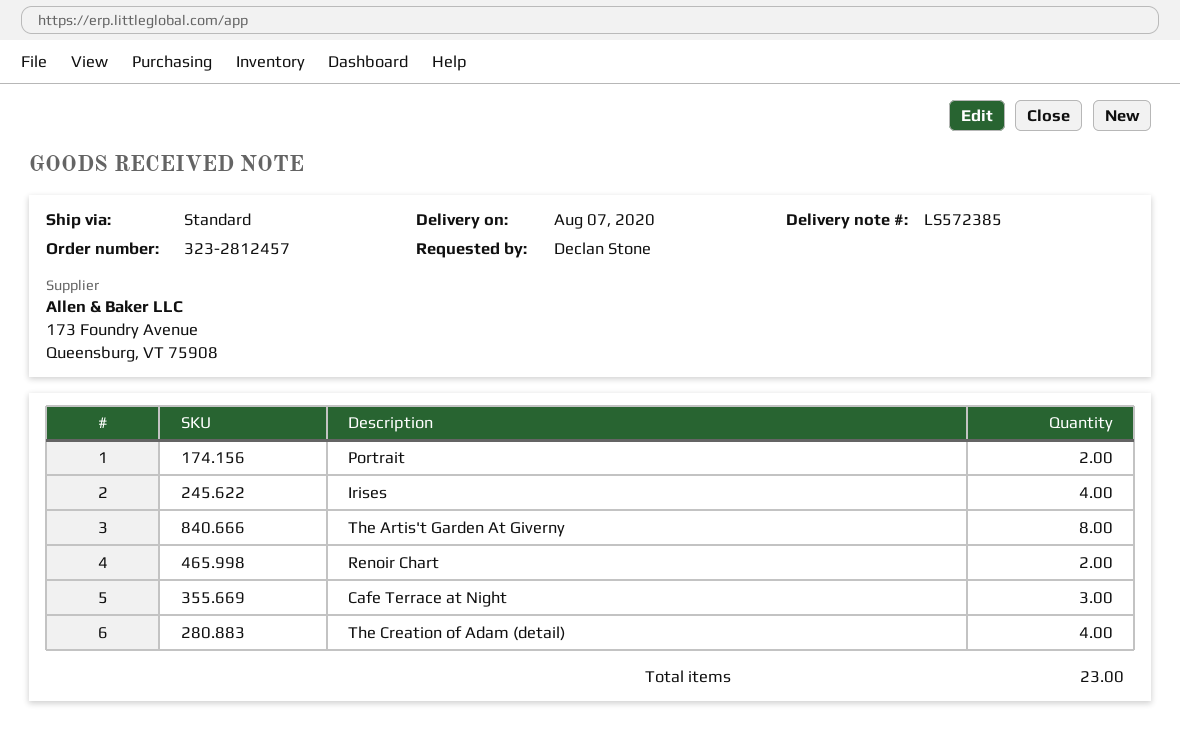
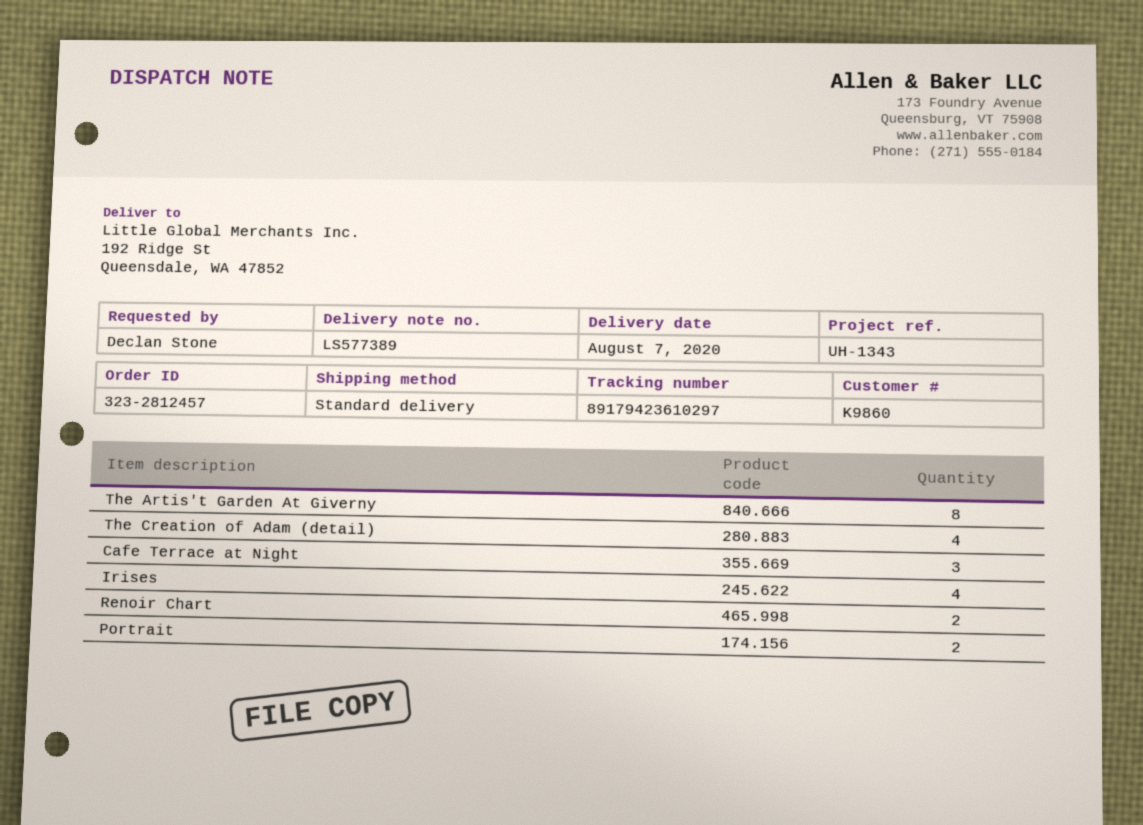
delivery note number: LS572385 -> LS577389

